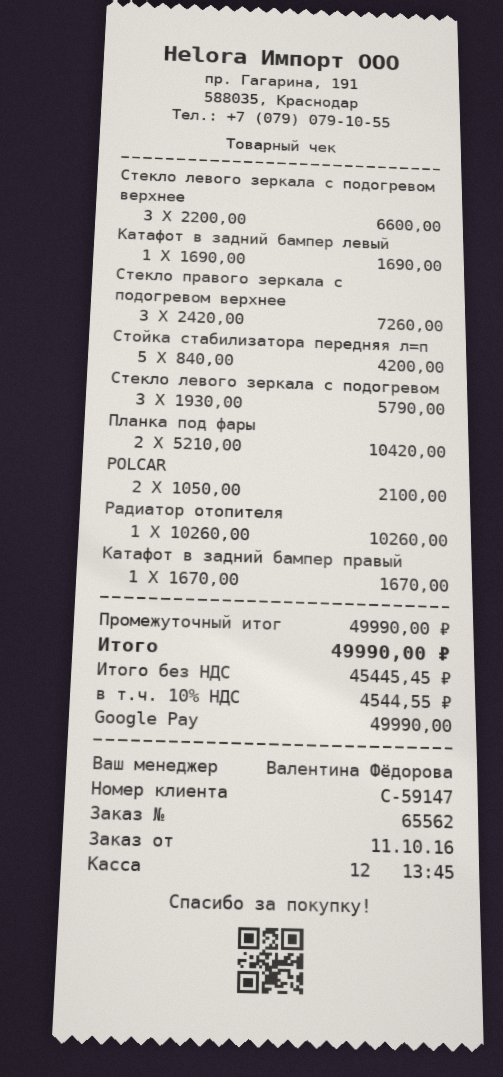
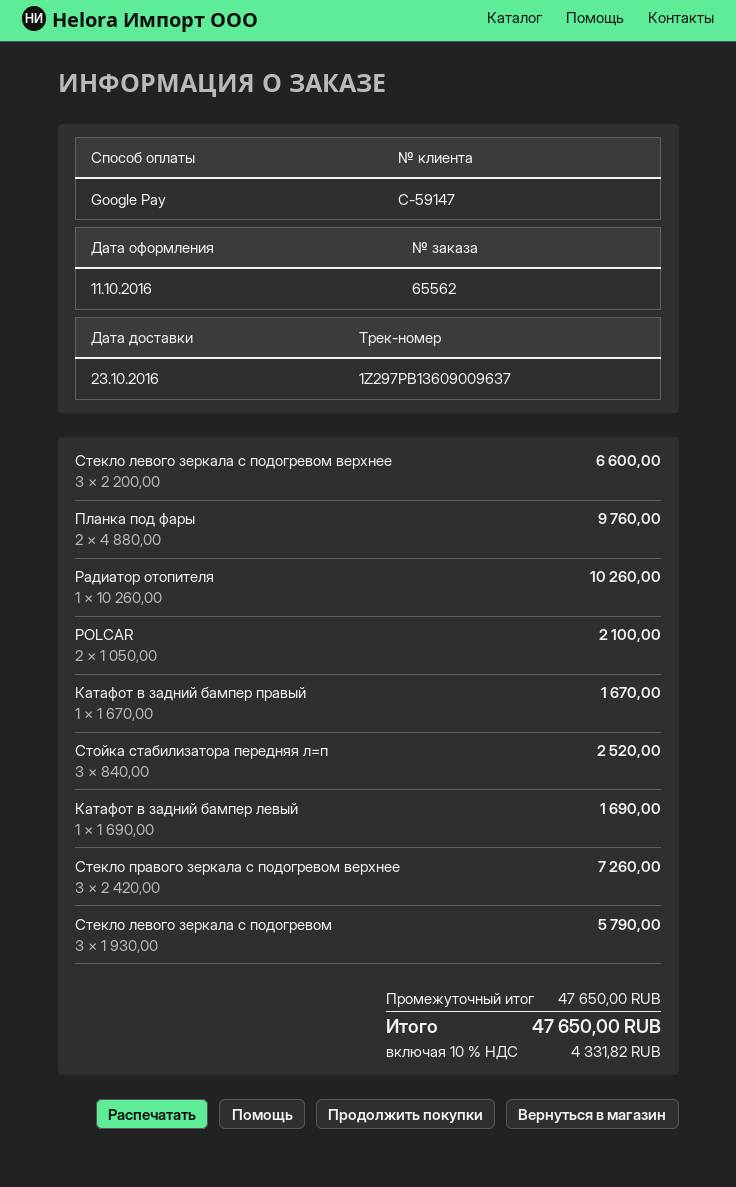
Стойка стабилизатора передняя л=п: 5 x 840.00 = 4200.00 -> 3 x 840.00 = 2520.00
Планка под фары: 2 x 5210.00 = 10420.00 -> 2 x 4880.00 = 9760.00
subtotal: 49990.00 -> 47650.00
tax: 10% = 4544.55 -> 10% = 4331.82
total: 49990.00 -> 47650.00

